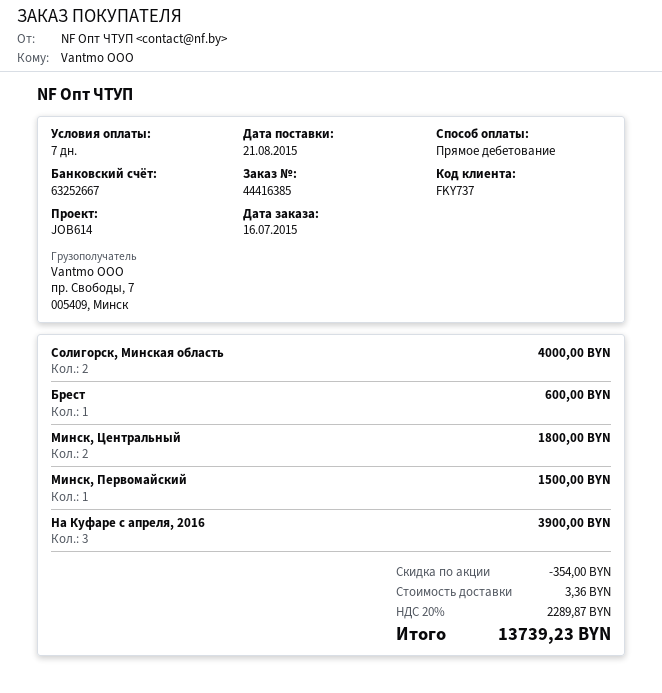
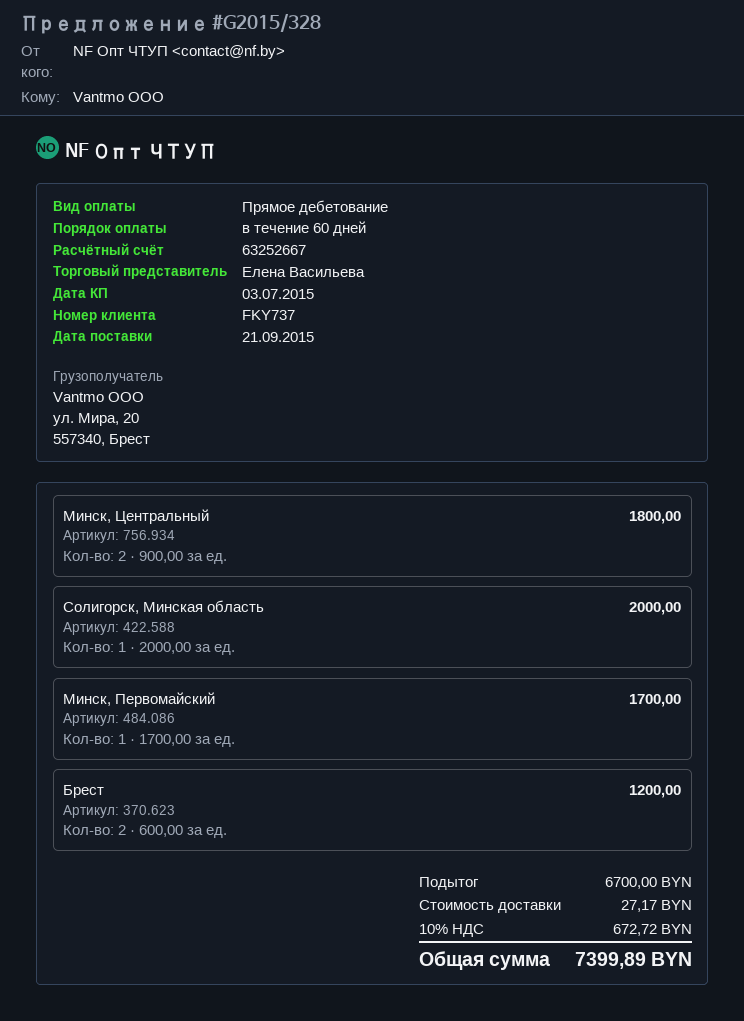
delivery date: 2015-08-21 -> 2015-09-21
payment terms: 7 days -> 60 days
ship to: пр. Свободы, 7, 005409, Минск -> ул. Мира, 20, 557340, Брест
Солигорск, Минская область: 2 for 4000.00 -> 1 for 2000.00
Брест: 1 for 600.00 -> 2 for 1200.00
Минск, Первомайский: 1 for 1500.00 -> 1 for 1700.00
На Куфаре с апреля, 2016: 3 for 3900.00 -> none
discount: 354.00 -> none
shipping: 3.36 -> 27.17
tax: 20% = 2289.87 -> 10% = 672.72
total: 13739.23 -> 7399.89

